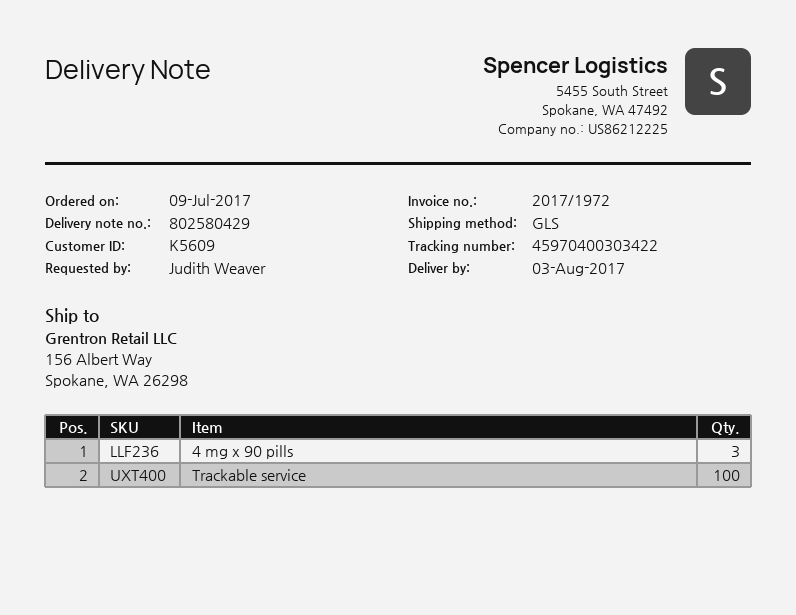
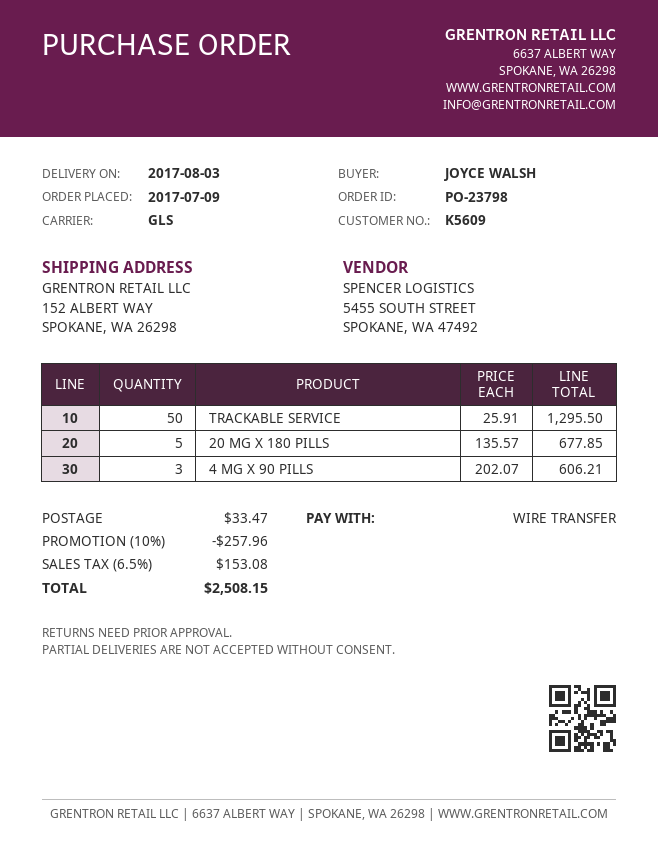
ordered by: Judith Weaver -> JOYCE WALSH
ship to: 156 Albert Way, Spokane, WA 26298 -> 152 ALBERT WAY, SPOKANE, WA 26298
Trackable service: 100 -> 50
20 MG X 180 PILLS: none -> 5

